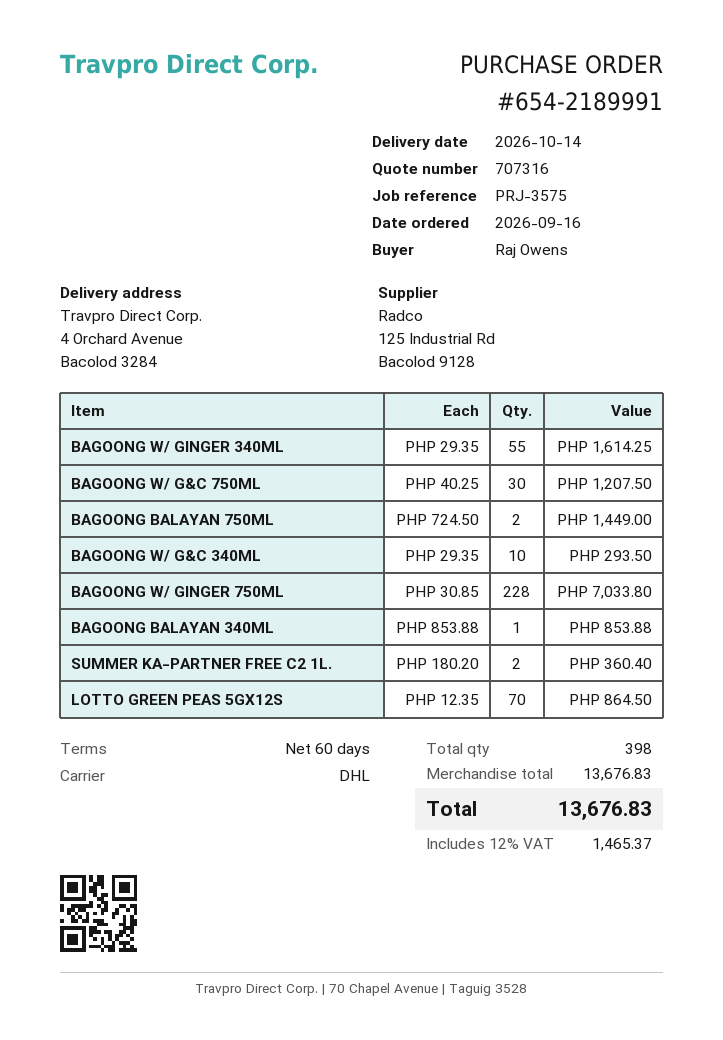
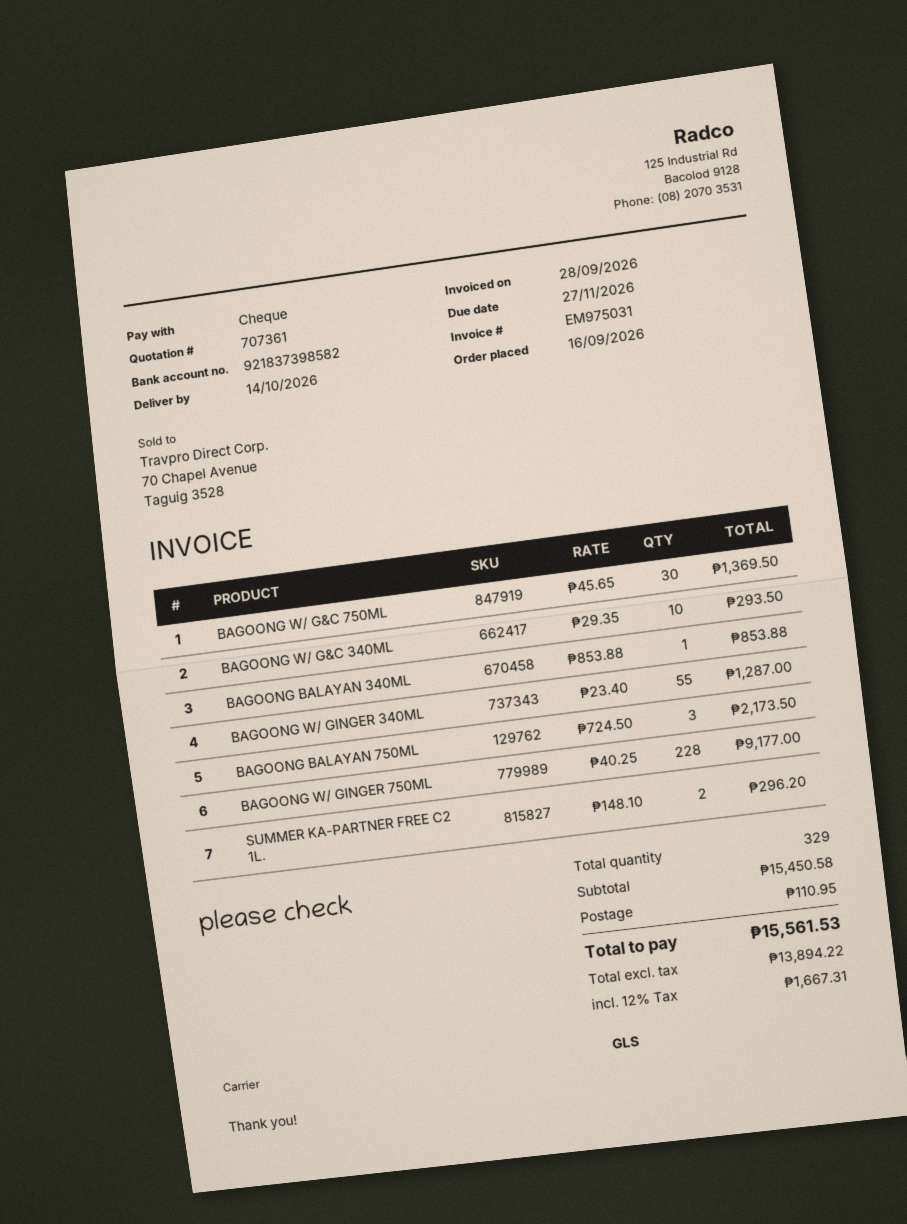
quote number: 707316 -> 707361
shipping method: DHL -> GLS
BAGOONG W/ GINGER 340ML: 55 x 29.35 = 1614.25 -> 55 x 23.40 = 1287.00
BAGOONG W/ G&C 750ML: 30 x 40.25 = 1207.50 -> 30 x 45.65 = 1369.50
BAGOONG BALAYAN 750ML: 2 x 724.50 = 1449.00 -> 3 x 724.50 = 2173.50
BAGOONG W/ GINGER 750ML: 228 x 30.85 = 7033.80 -> 228 x 40.25 = 9177.00
SUMMER KA-PARTNER FREE C2 1L.: 2 x 180.20 = 360.40 -> 2 x 148.10 = 296.20
LOTTO GREEN PEAS 5GX12S: 70 x 12.35 = 864.50 -> none
total quantity: 398 -> 329
subtotal: 13676.83 -> 15450.58
shipping: none -> 110.95
tax: 12% = 1465.37 -> 12% = 1667.31
total: 13676.83 -> 15561.53

